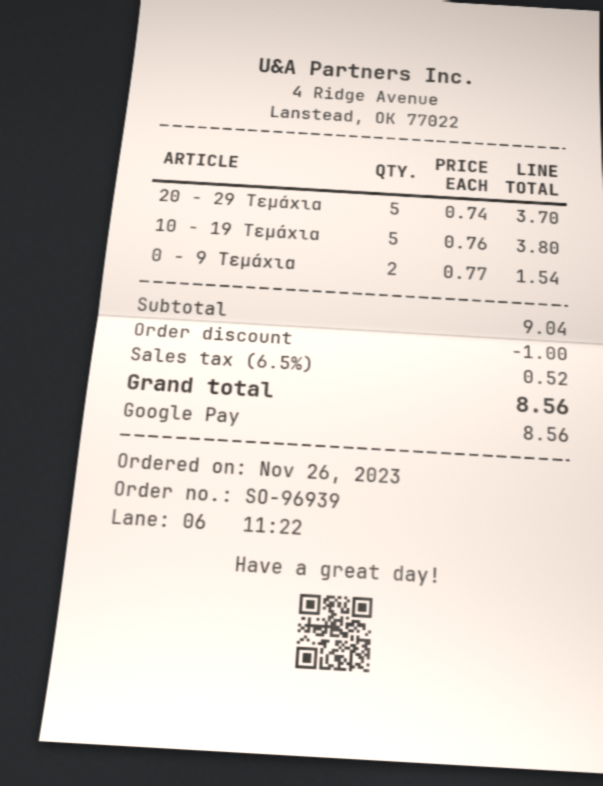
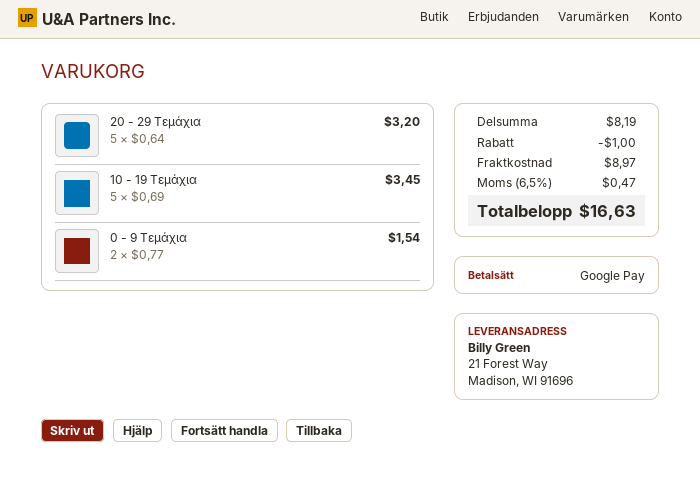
20 - 29 Τεμάχια: 5 x 0.74 = 3.70 -> 5 x 0.64 = 3.20
10 - 19 Τεμάχια: 5 x 0.76 = 3.80 -> 5 x 0.69 = 3.45
subtotal: 9.04 -> 8.19
shipping: none -> 8.97
tax: 6.5% = 0.52 -> 6.5% = 0.47
total: 8.56 -> 16.63

